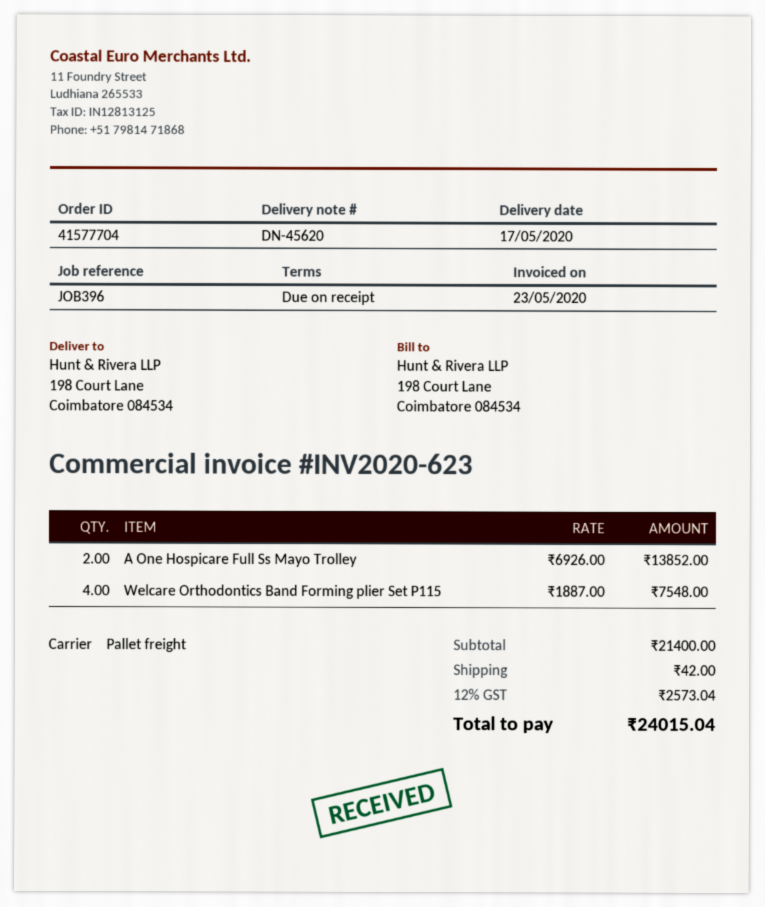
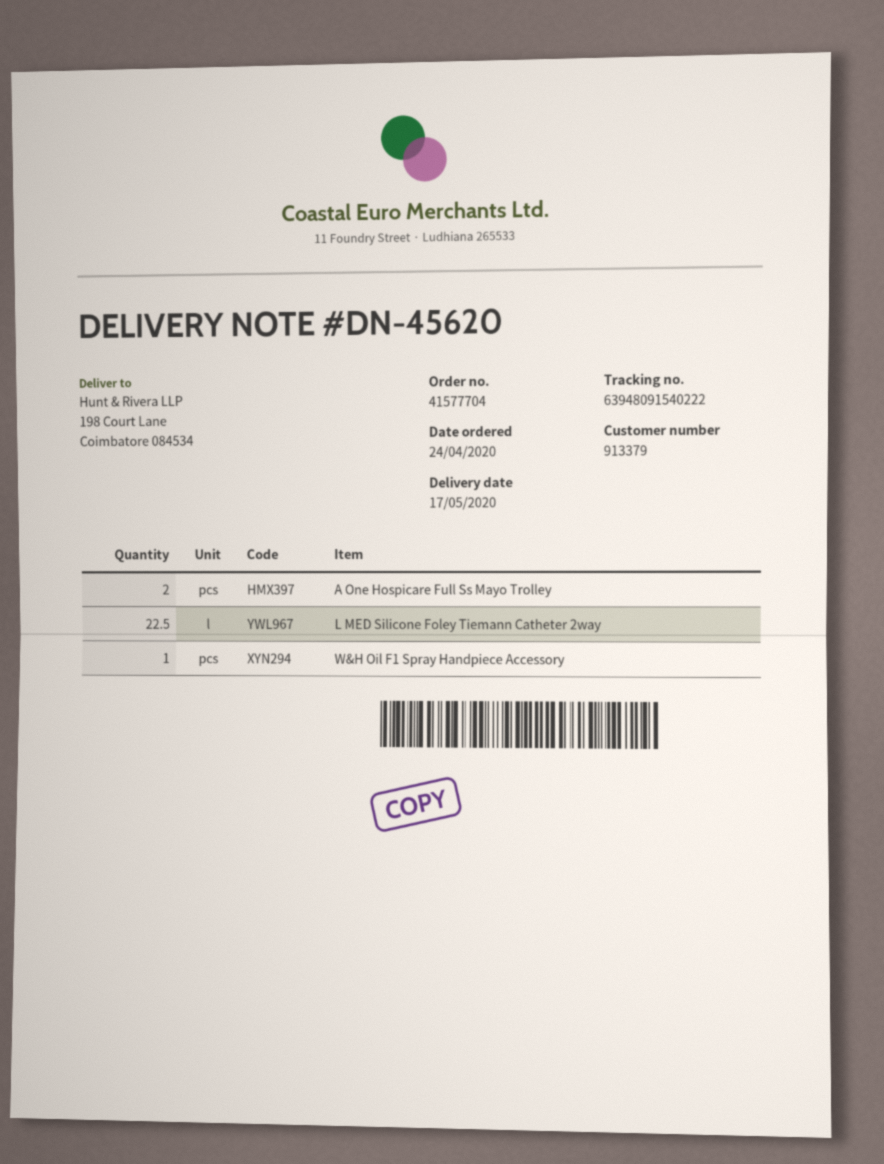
Welcare Orthodontics Band Forming plier Set P115: 4 -> none
L MED Silicone Foley Tiemann Catheter 2way: none -> 22.5
W&H Oil F1 Spray Handpiece Accessory: none -> 1

